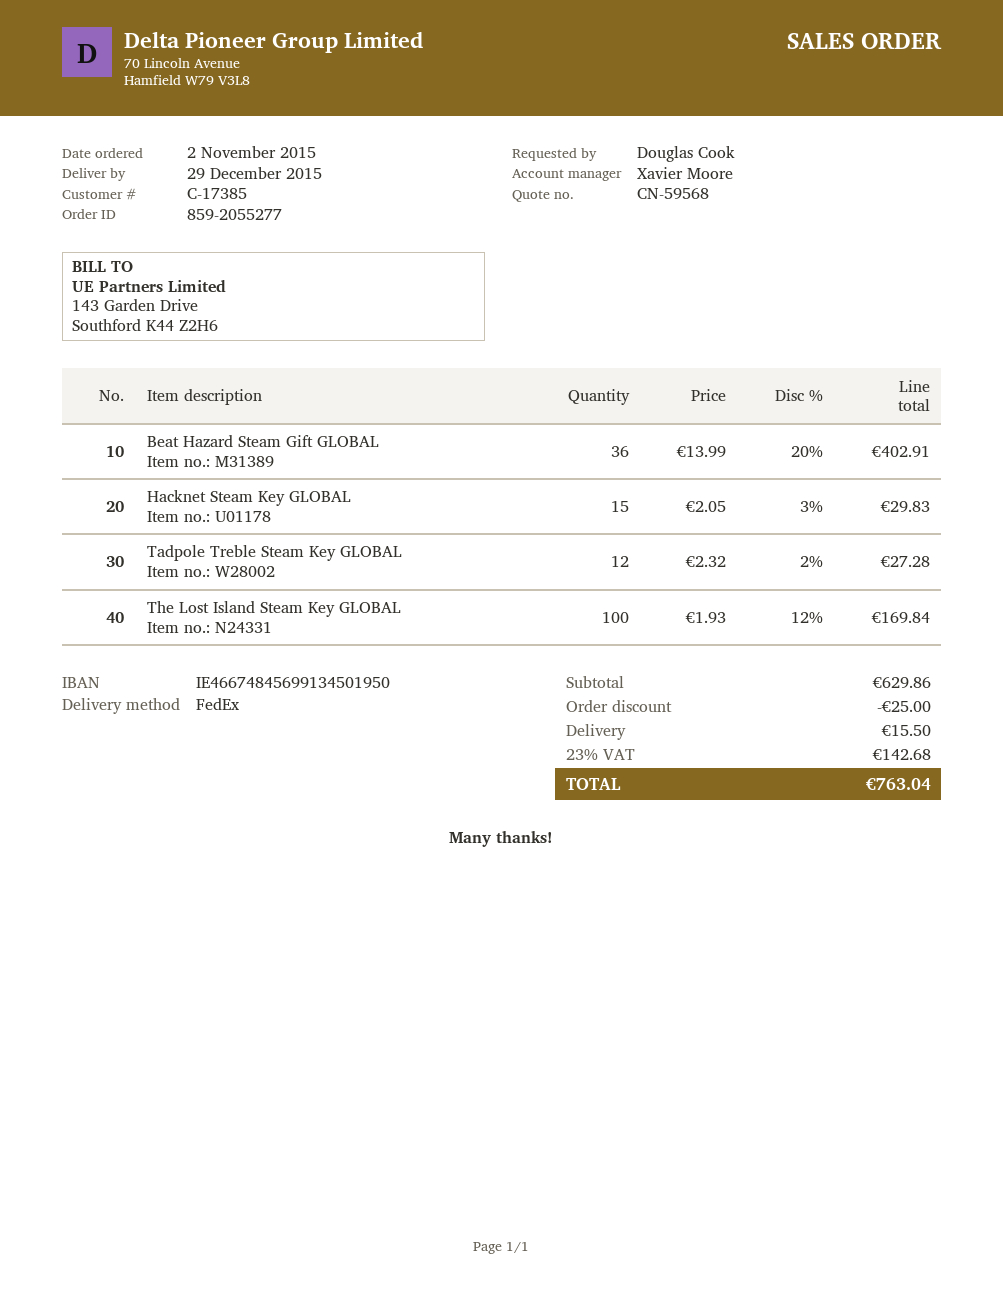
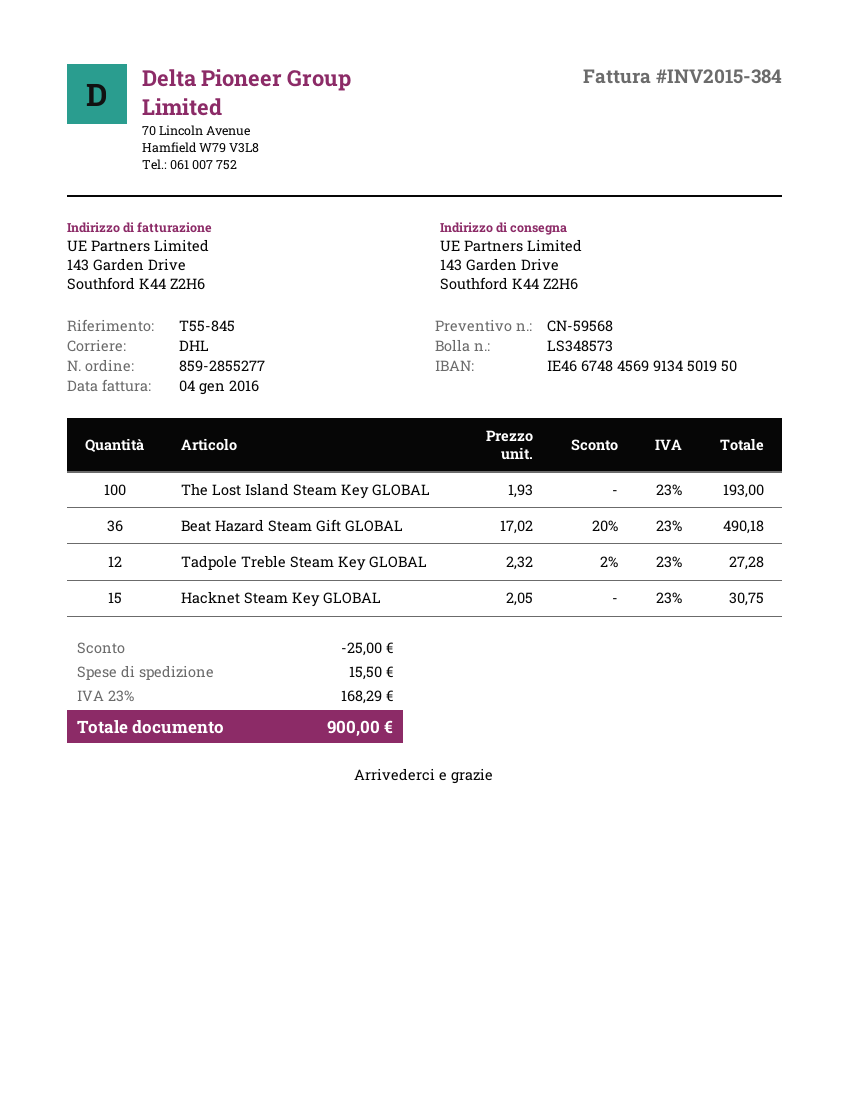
order number: 859-2055277 -> 859-2855277
shipping method: FedEx -> DHL
Beat Hazard Steam Gift GLOBAL: 36 x 13.99 - 20% = 402.91 -> 36 x 17.02 - 20% = 490.18
Hacknet Steam Key GLOBAL: 15 x 2.05 - 3% = 29.83 -> 15 x 2.05 = 30.75
The Lost Island Steam Key GLOBAL: 100 x 1.93 - 12% = 169.84 -> 100 x 1.93 = 193.00
tax: 23% = 142.68 -> 23% = 168.29
total: 763.04 -> 900.00

